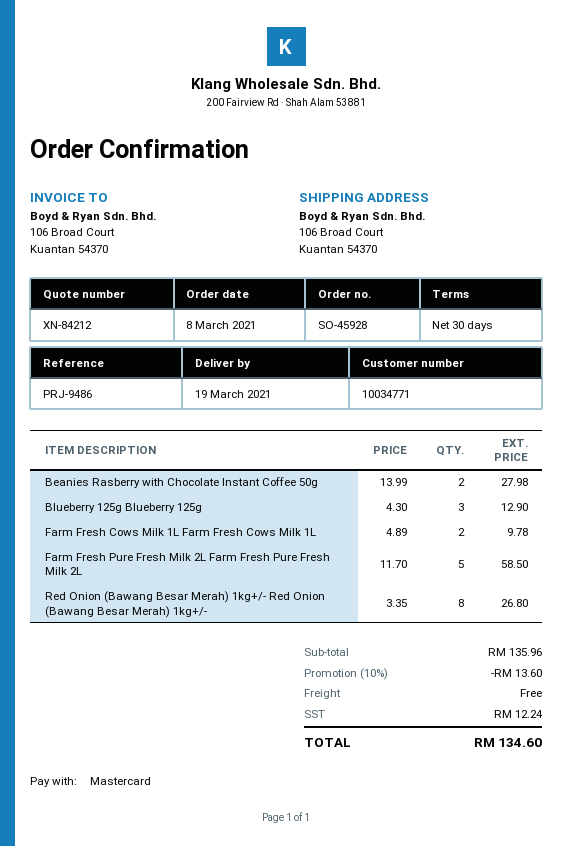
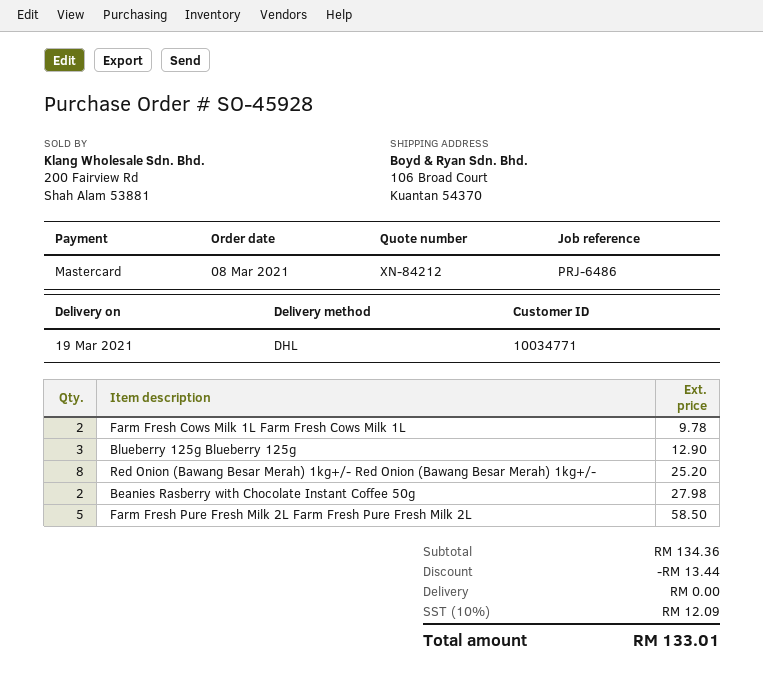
reference: PRJ-9486 -> PRJ-6486
Red Onion (Bawang Besar Merah) 1kg+/- Red Onion (Bawang Besar Merah) 1kg+/-: 8 for 26.80 -> 8 for 25.20
subtotal: 135.96 -> 134.36
discount: 13.60 -> 13.44
tax: 12.24 -> 12.09
total: 134.60 -> 133.01

